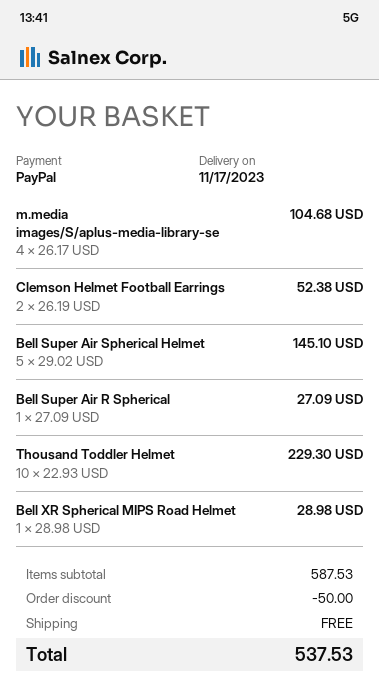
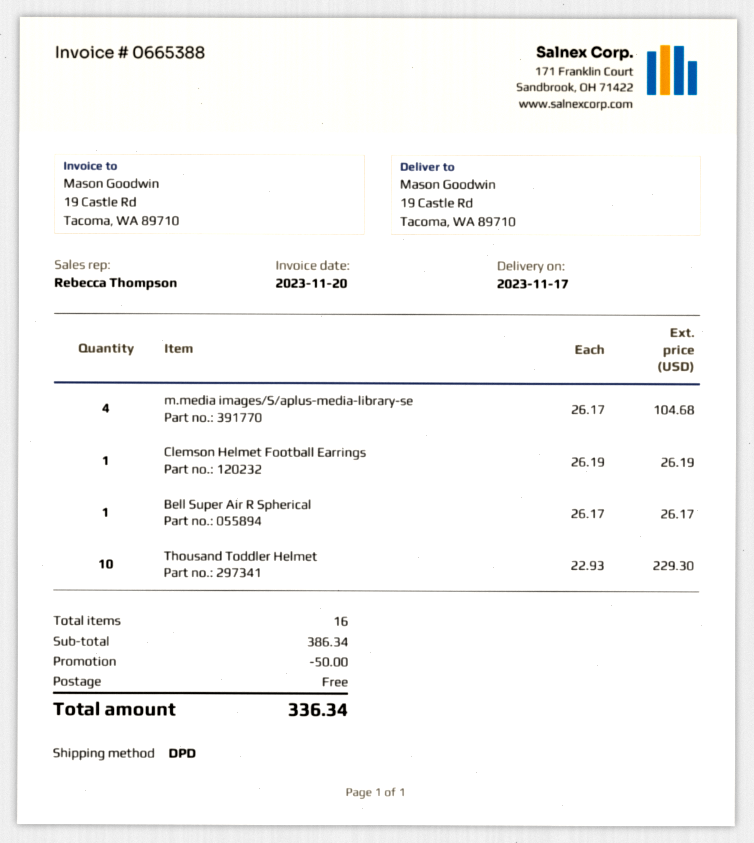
Clemson Helmet Football Earrings: 2 x 26.19 = 52.38 -> 1 x 26.19 = 26.19
Bell Super Air Spherical Helmet: 5 x 29.02 = 145.10 -> none
Bell Super Air R Spherical: 1 x 27.09 = 27.09 -> 1 x 26.17 = 26.17
Bell XR Spherical MIPS Road Helmet: 1 x 28.98 = 28.98 -> none
subtotal: 587.53 -> 386.34
total: 537.53 -> 336.34

